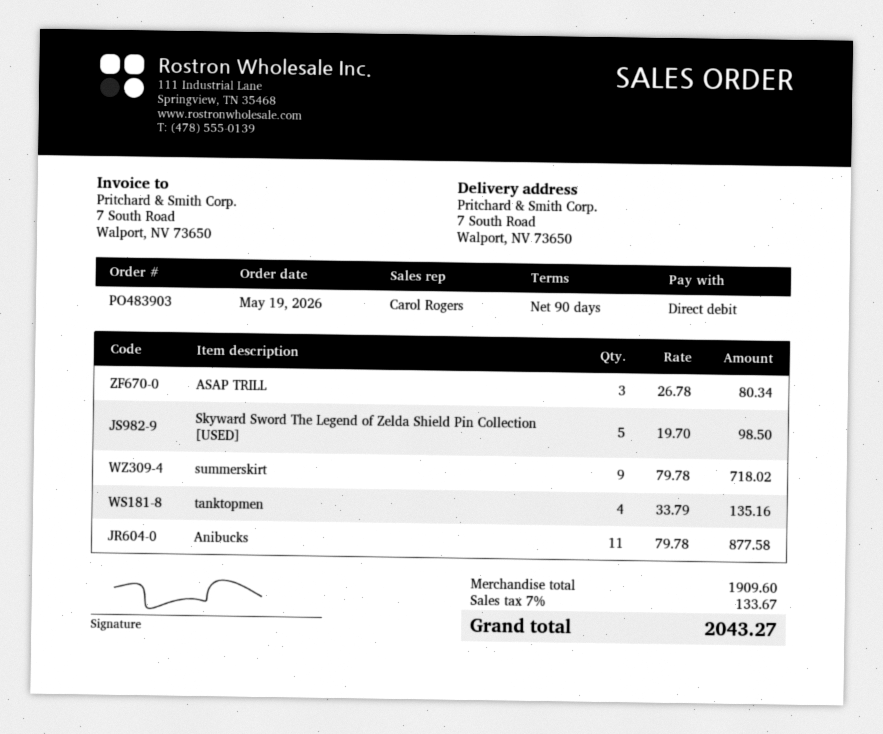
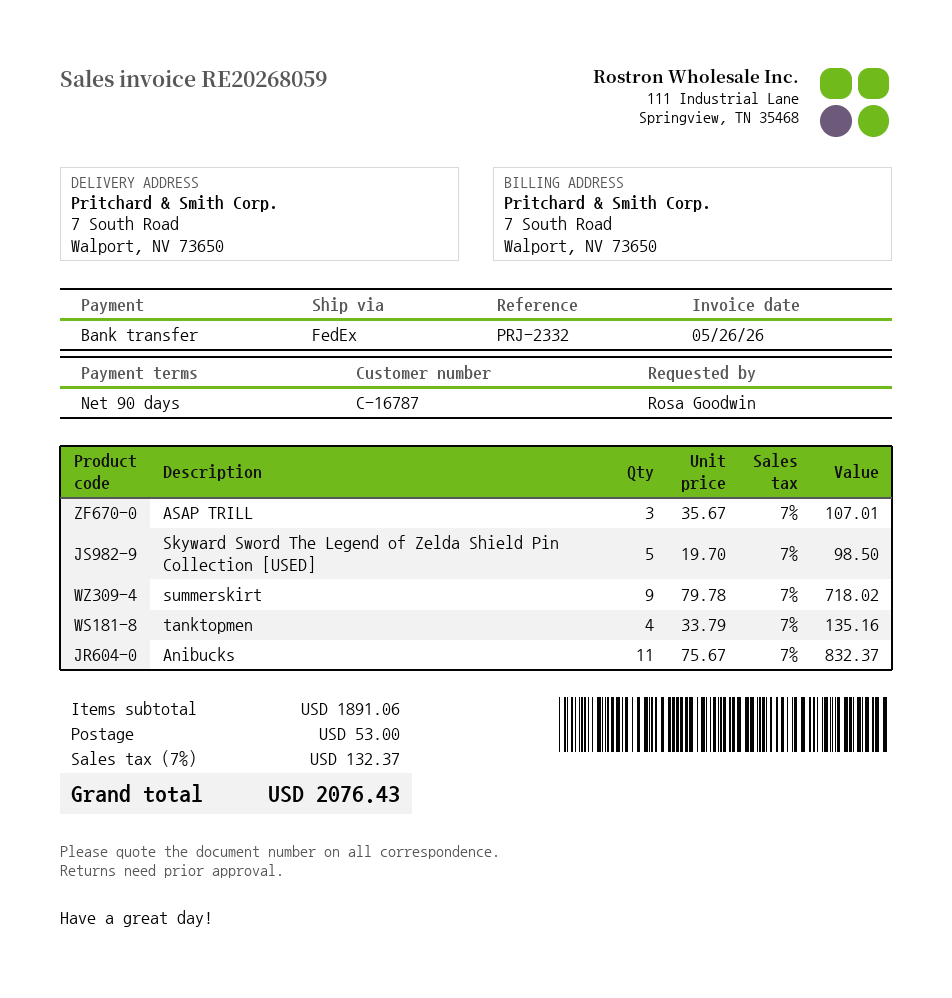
payment method: direct debit -> bank transfer
ASAP TRILL: 3 x 26.78 = 80.34 -> 3 x 35.67 = 107.01
Anibucks: 11 x 79.78 = 877.58 -> 11 x 75.67 = 832.37
subtotal: 1909.60 -> 1891.06
shipping: none -> 53.00
tax: 7% = 133.67 -> 7% = 132.37
total: 2043.27 -> 2076.43

